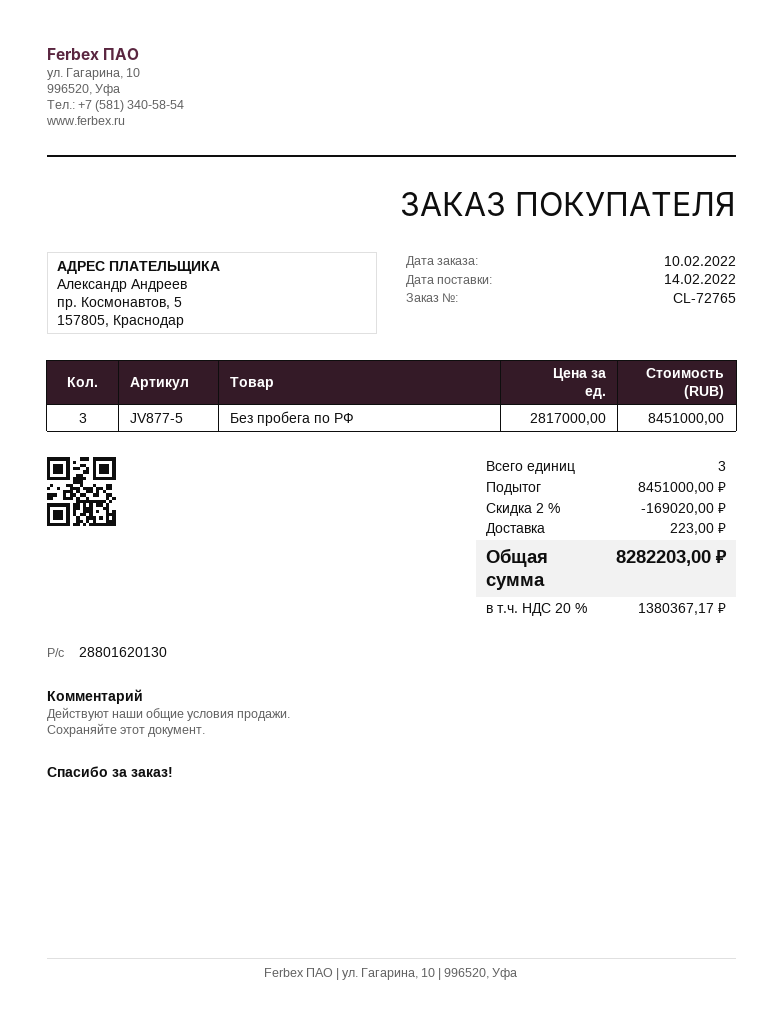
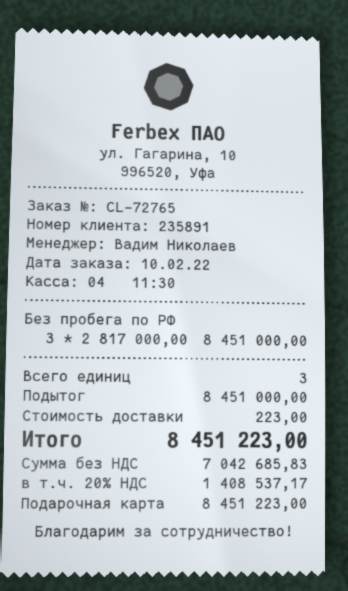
discount: 2% = 169020.00 -> none
tax: 20% = 1380367.17 -> 20% = 1408537.17
total: 8282203.00 -> 8451223.00

